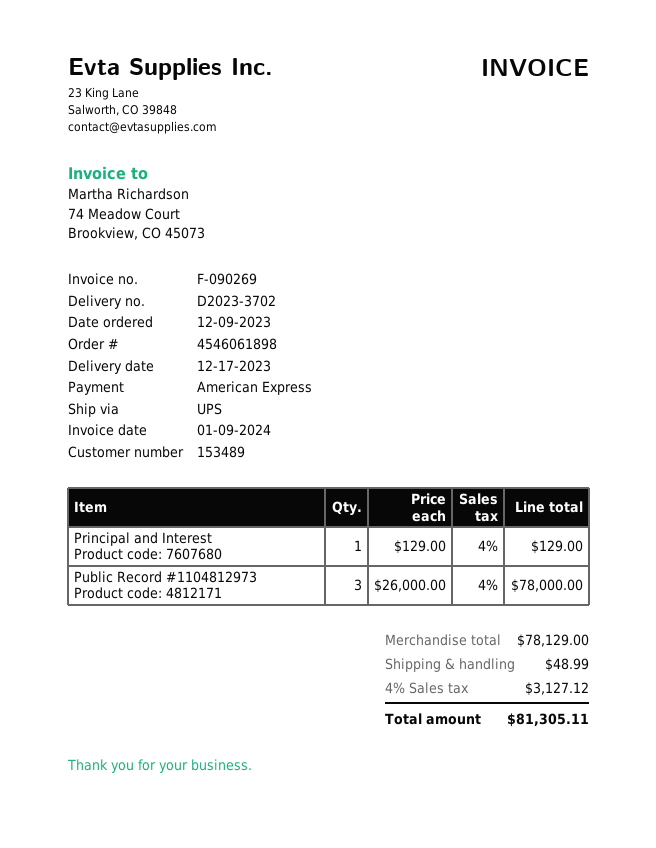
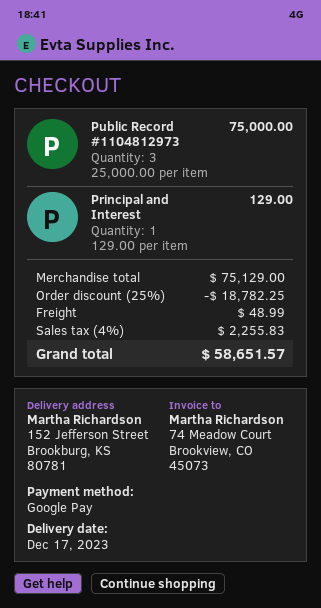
payment method: American Express -> Google Pay
Public Record #1104812973: 3 x 26000.00 = 78000.00 -> 3 x 25000.00 = 75000.00
subtotal: 78129.00 -> 75129.00
discount: none -> 25% = 18782.25
tax: 4% = 3127.12 -> 4% = 2255.83
total: 81305.11 -> 58651.57

